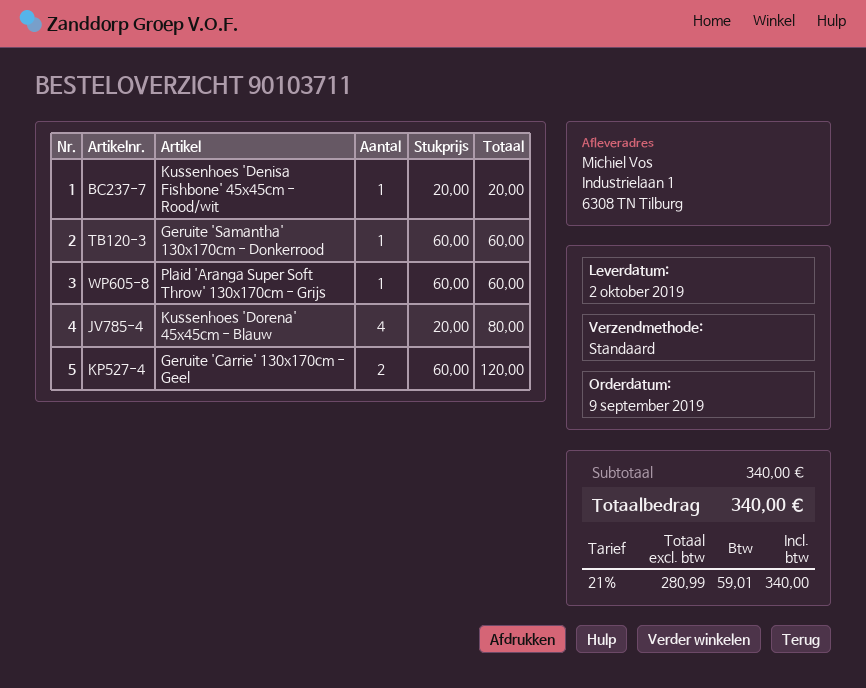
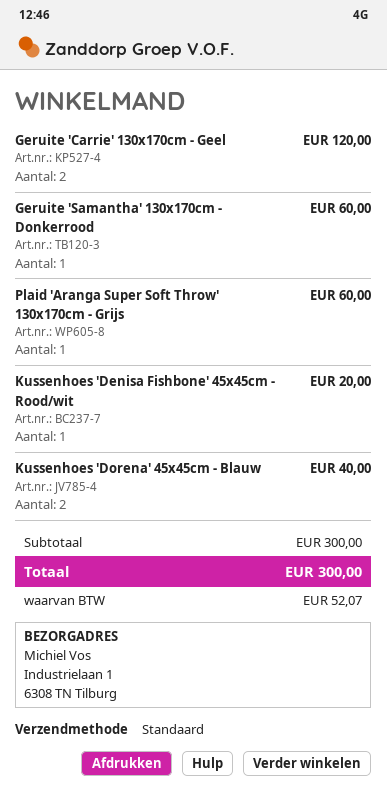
Kussenhoes 'Dorena' 45x45cm - Blauw: 4 for 80.00 -> 2 for 40.00
subtotal: 340.00 -> 300.00
tax: 59.01 -> 52.07
total: 340.00 -> 300.00

